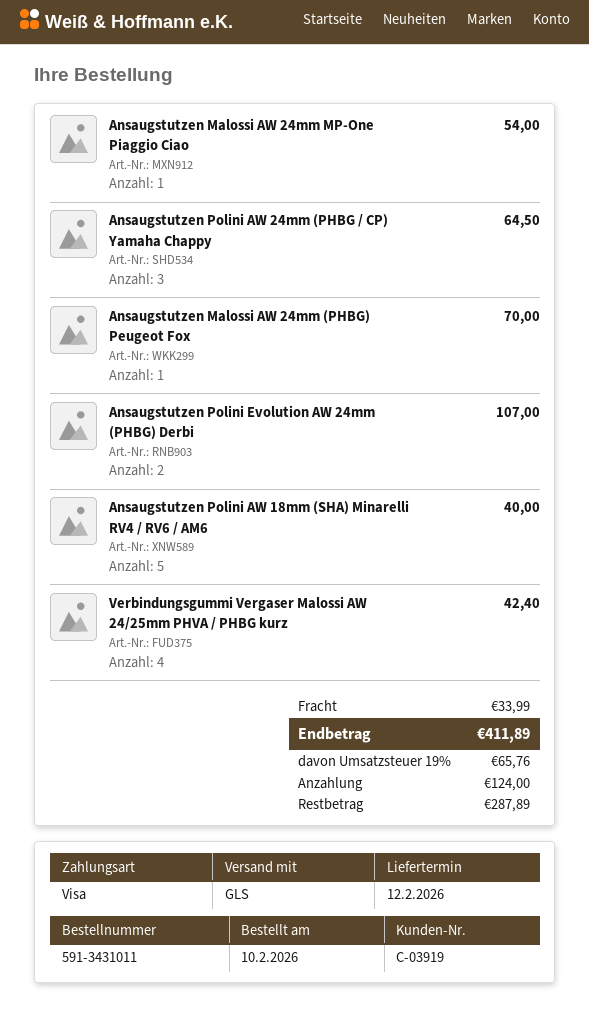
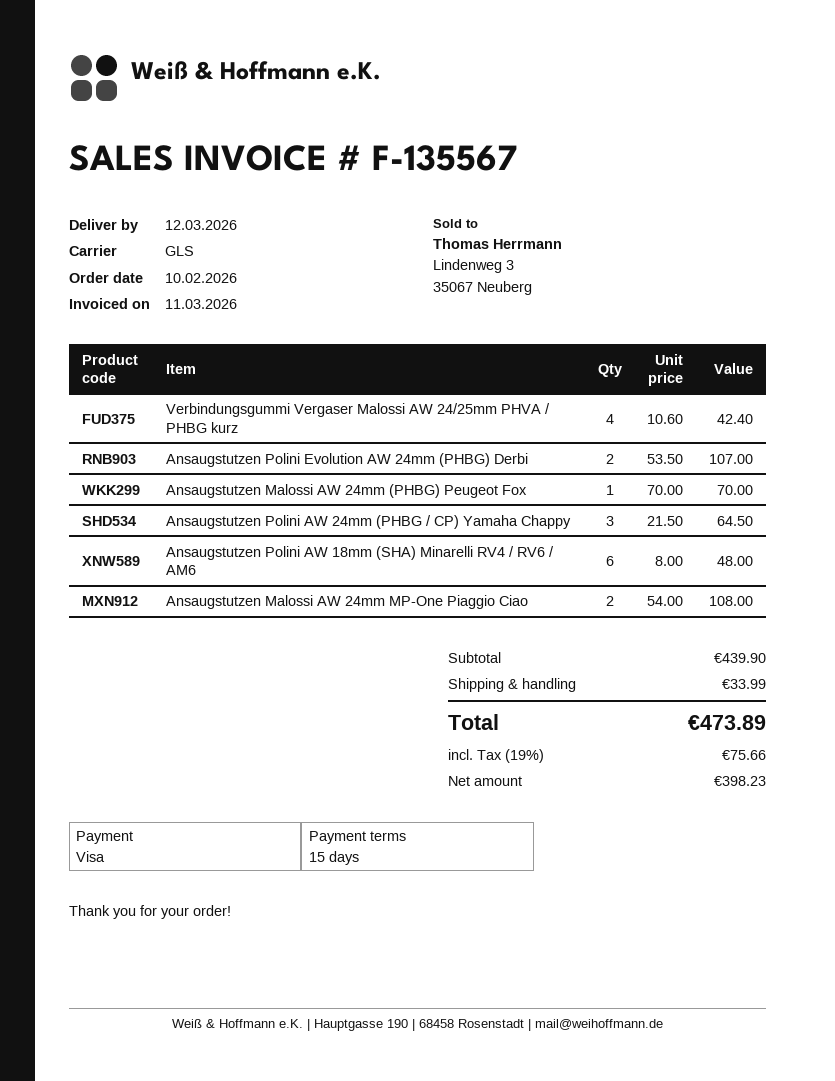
delivery date: 2026-02-12 -> 2026-03-12
Ansaugstutzen Malossi AW 24mm MP-One Piaggio Ciao: 1 for 54.00 -> 2 for 108.00
Ansaugstutzen Polini AW 18mm (SHA) Minarelli RV4 / RV6 / AM6: 5 for 40.00 -> 6 for 48.00
tax: 19% = 65.76 -> 19% = 75.66
total: 411.89 -> 473.89

